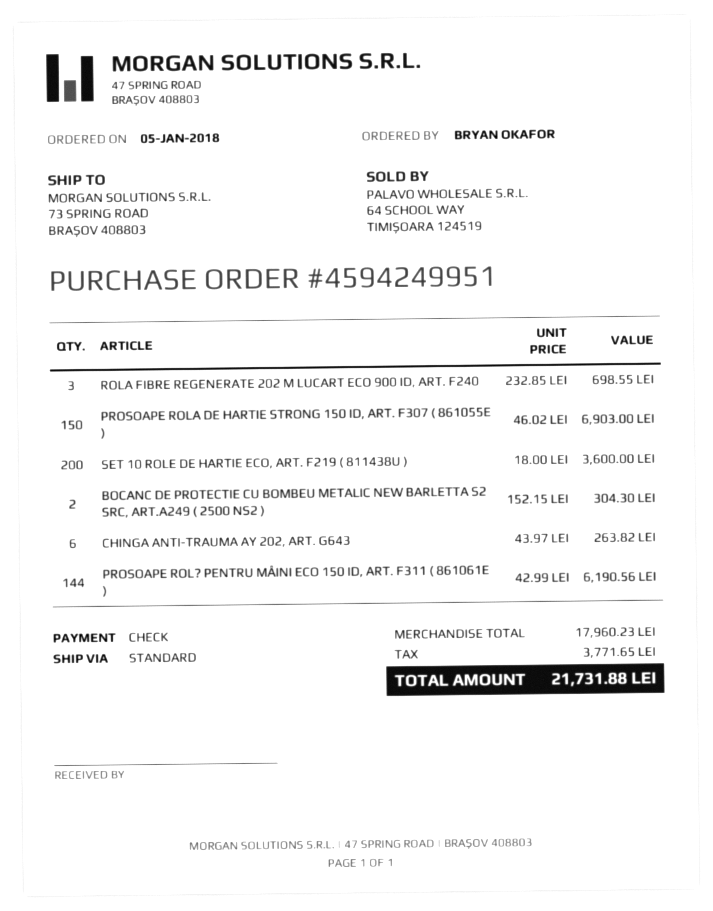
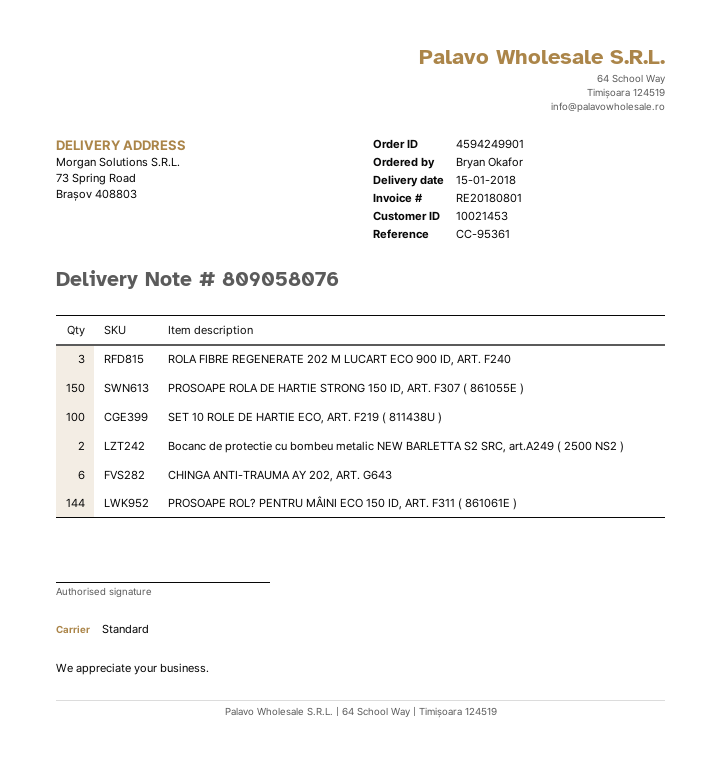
order number: 4594249951 -> 4594249901
SET 10 ROLE DE HARTIE ECO, ART. F219 ( 811438U ): 200 -> 100

